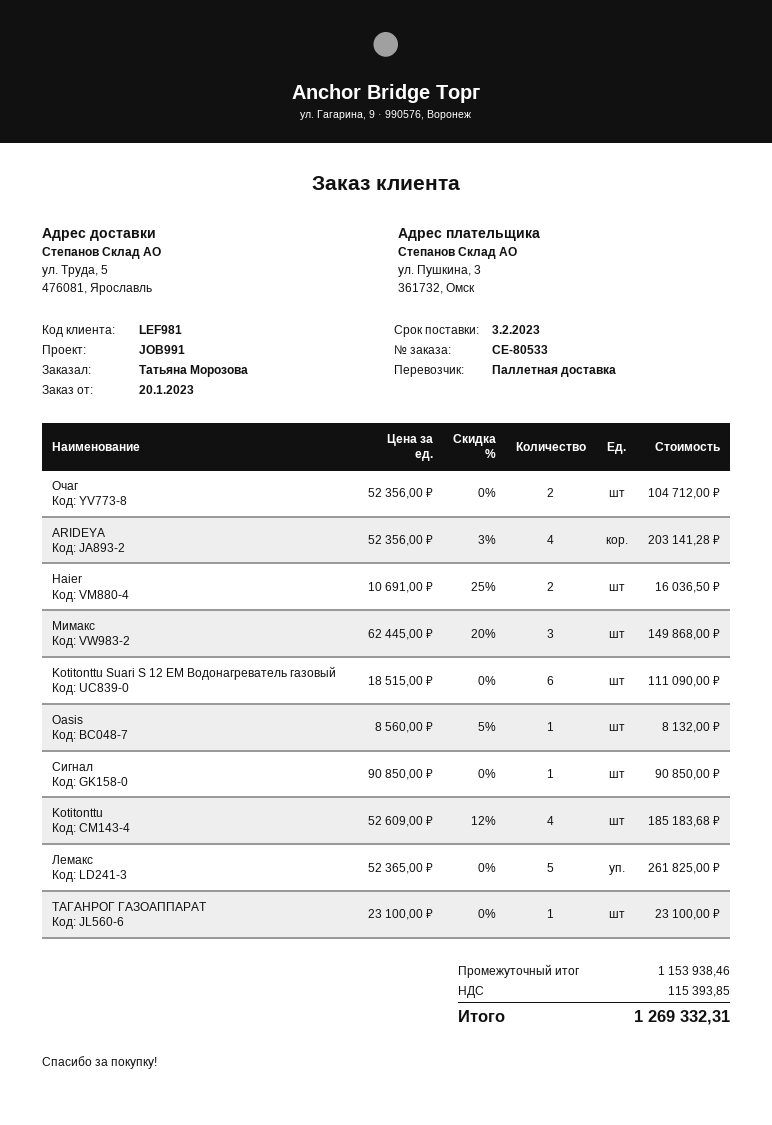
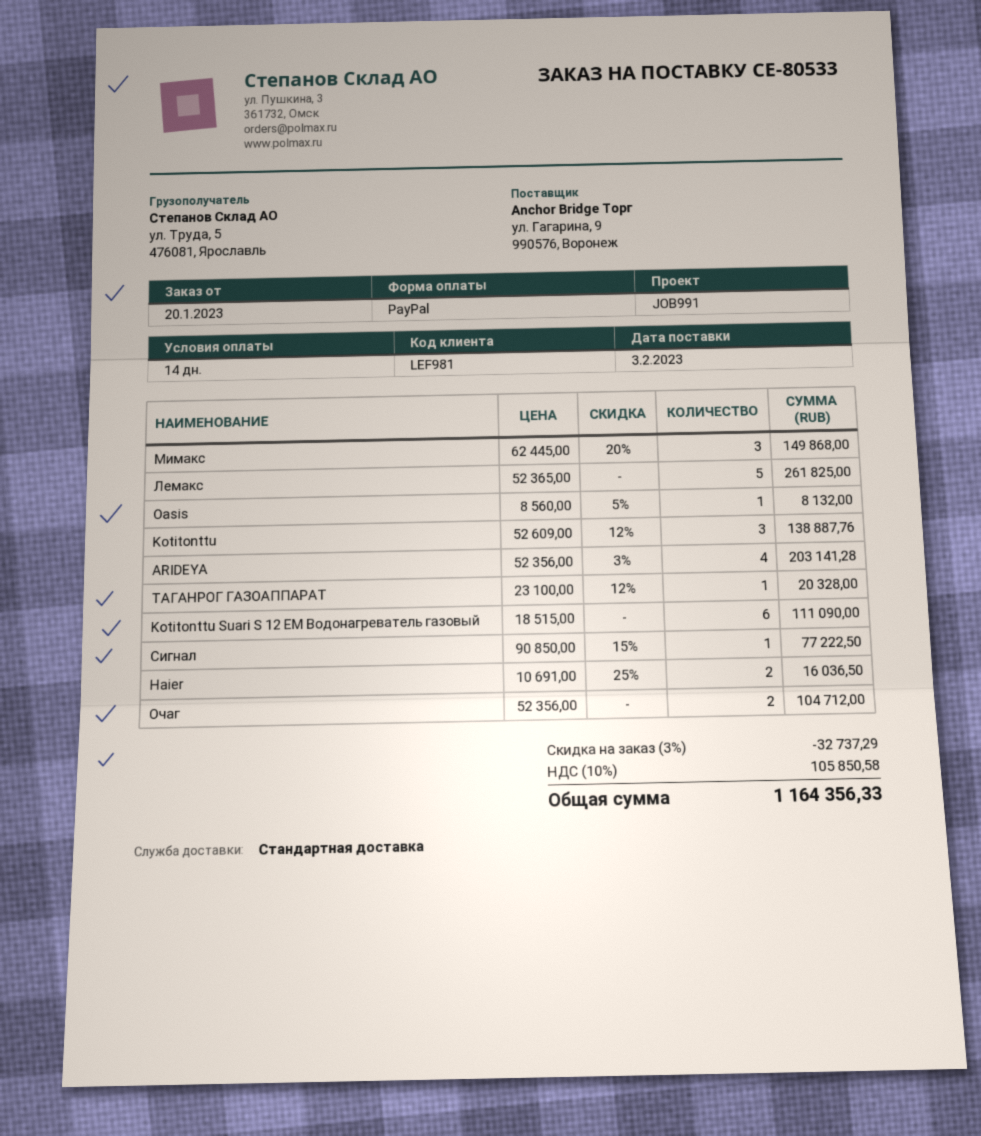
shipping method: pallet freight -> standard
Сигнал: 1 x 90850.00 = 90850.00 -> 1 x 90850.00 - 15% = 77222.50
Kotitonttu: 4 x 52609.00 - 12% = 185183.68 -> 3 x 52609.00 - 12% = 138887.76
ТАГАНРОГ ГАЗОАППАРАТ: 1 x 23100.00 = 23100.00 -> 1 x 23100.00 - 12% = 20328.00
discount: none -> 3% = 32737.29
tax: 115393.85 -> 105850.58
total: 1269332.31 -> 1164356.33

